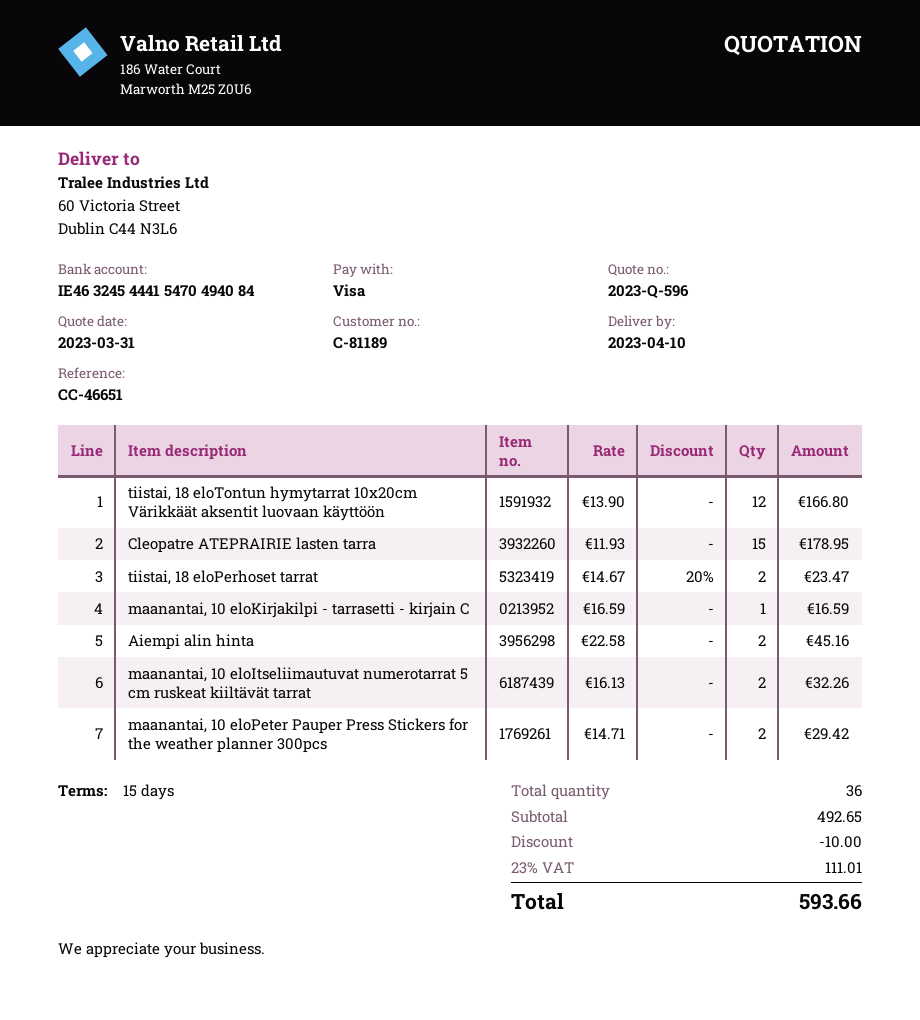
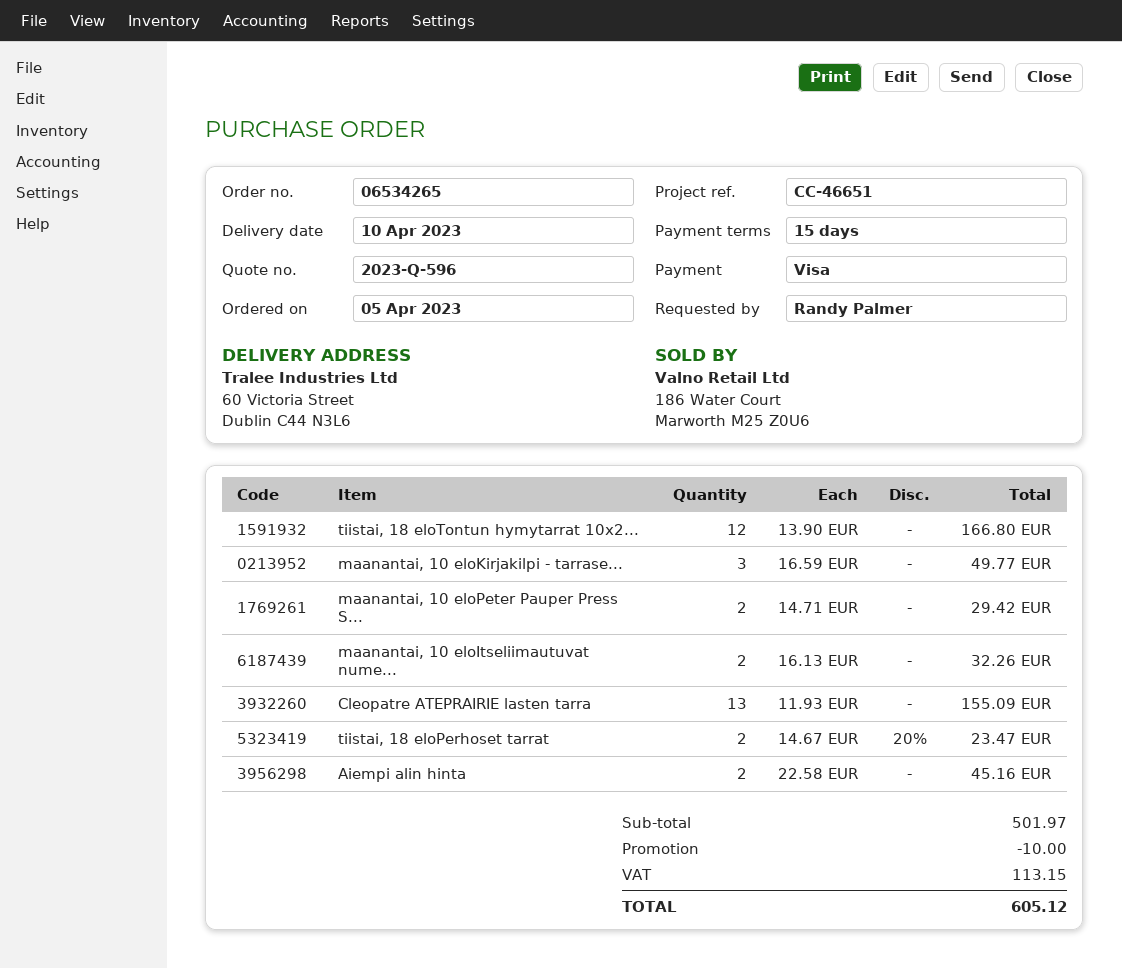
Cleopatre ATEPRAIRIE lasten tarra: 15 x 11.93 = 178.95 -> 13 x 11.93 = 155.09
maanantai, 10 eloKirjakilpi - tarrasetti - kirjain C: 1 x 16.59 = 16.59 -> 3 x 16.59 = 49.77
subtotal: 492.65 -> 501.97
tax: 111.01 -> 113.15
total: 593.66 -> 605.12

